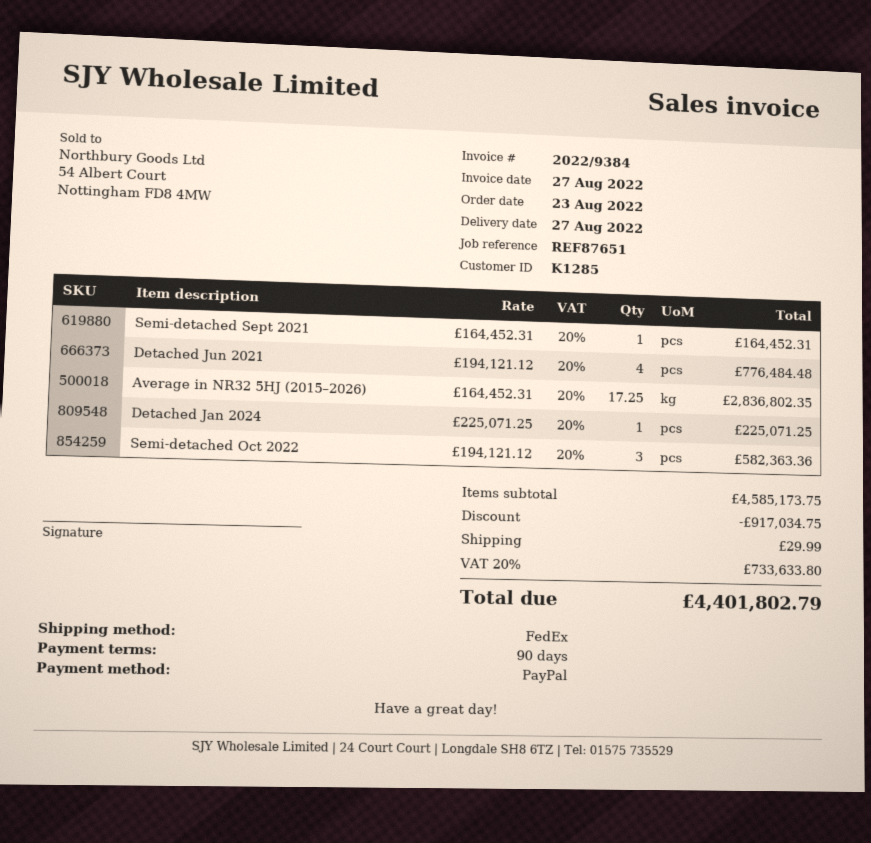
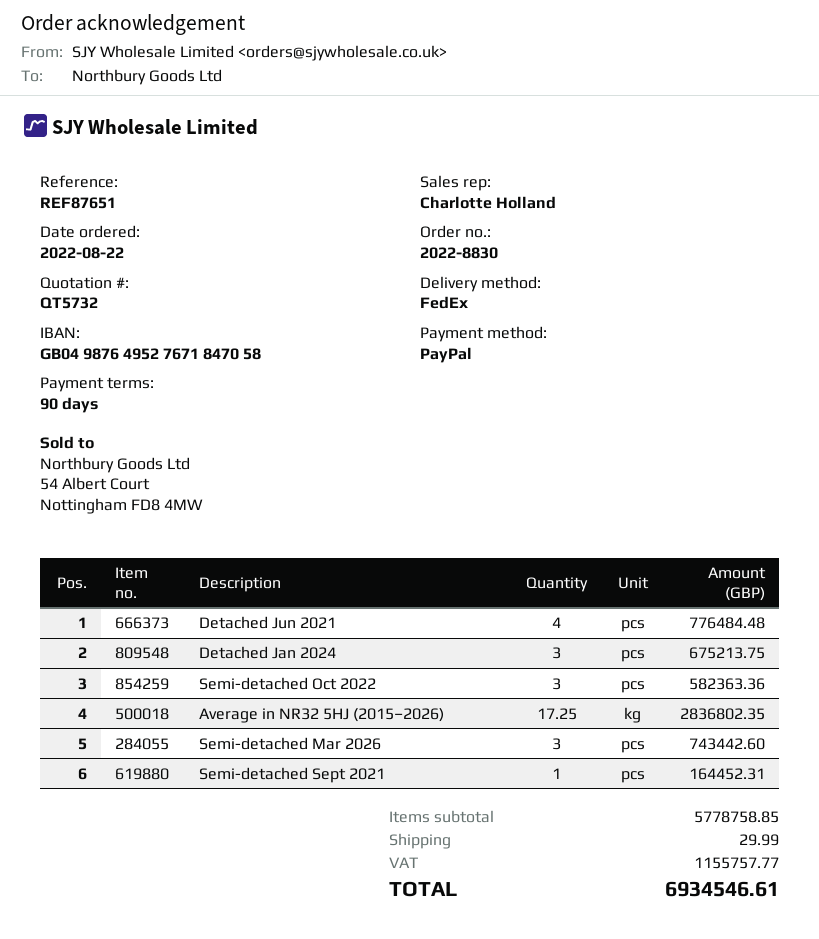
order date: 2022-08-23 -> 2022-08-22
Detached Jan 2024: 1 for 225071.25 -> 3 for 675213.75
Semi-detached Mar 2026: none -> 3 for 743442.60
subtotal: 4585173.75 -> 5778758.85
discount: 917034.75 -> none
tax: 733633.80 -> 1155757.77
total: 4401802.79 -> 6934546.61

